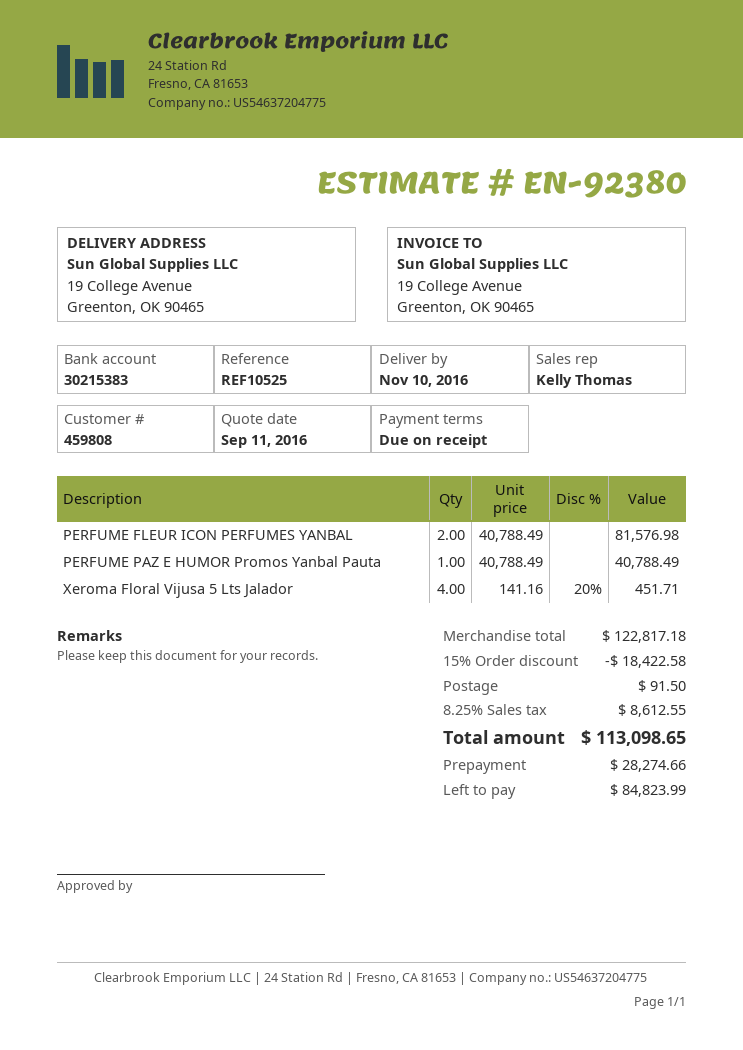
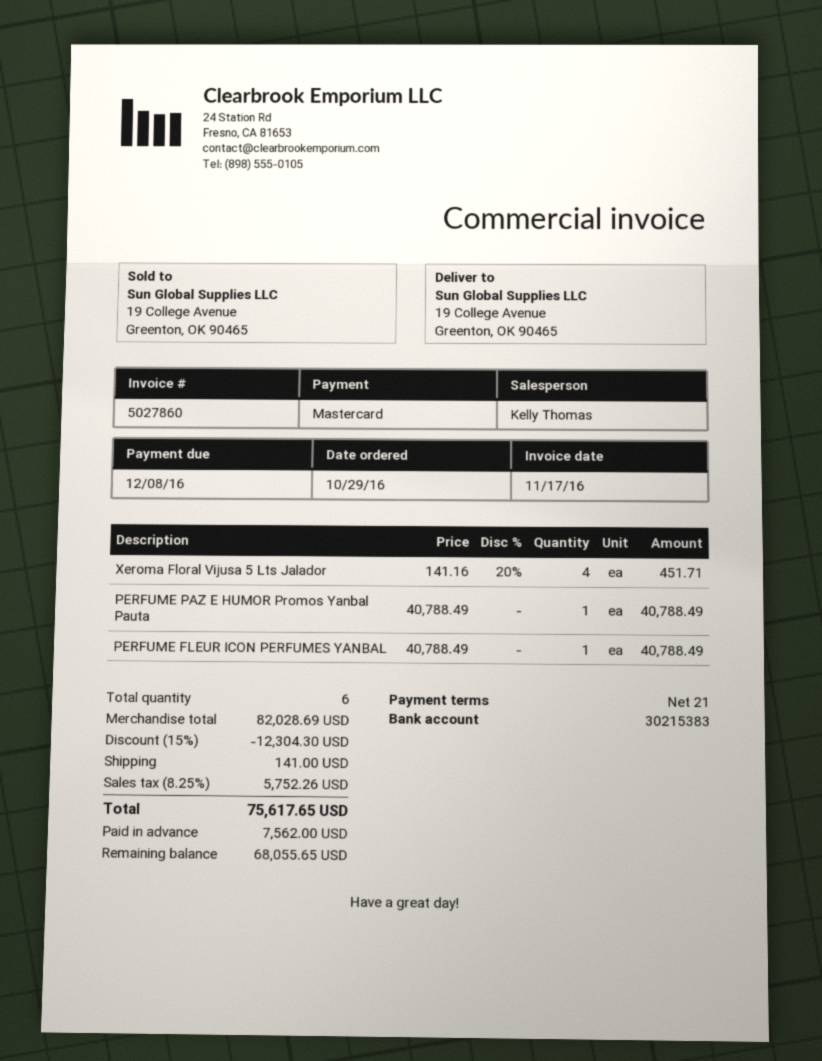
payment terms: on receipt -> 21 days
PERFUME FLEUR ICON PERFUMES YANBAL: 2 x 40788.49 = 81576.98 -> 1 x 40788.49 = 40788.49
subtotal: 122817.18 -> 82028.69
discount: 15% = 18422.58 -> 15% = 12304.30
shipping: 91.50 -> 141.00
tax: 8.25% = 8612.55 -> 8.25% = 5752.26
total: 113098.65 -> 75617.65
deposit: 28274.66 -> 7562.00
balance: 84823.99 -> 68055.65

